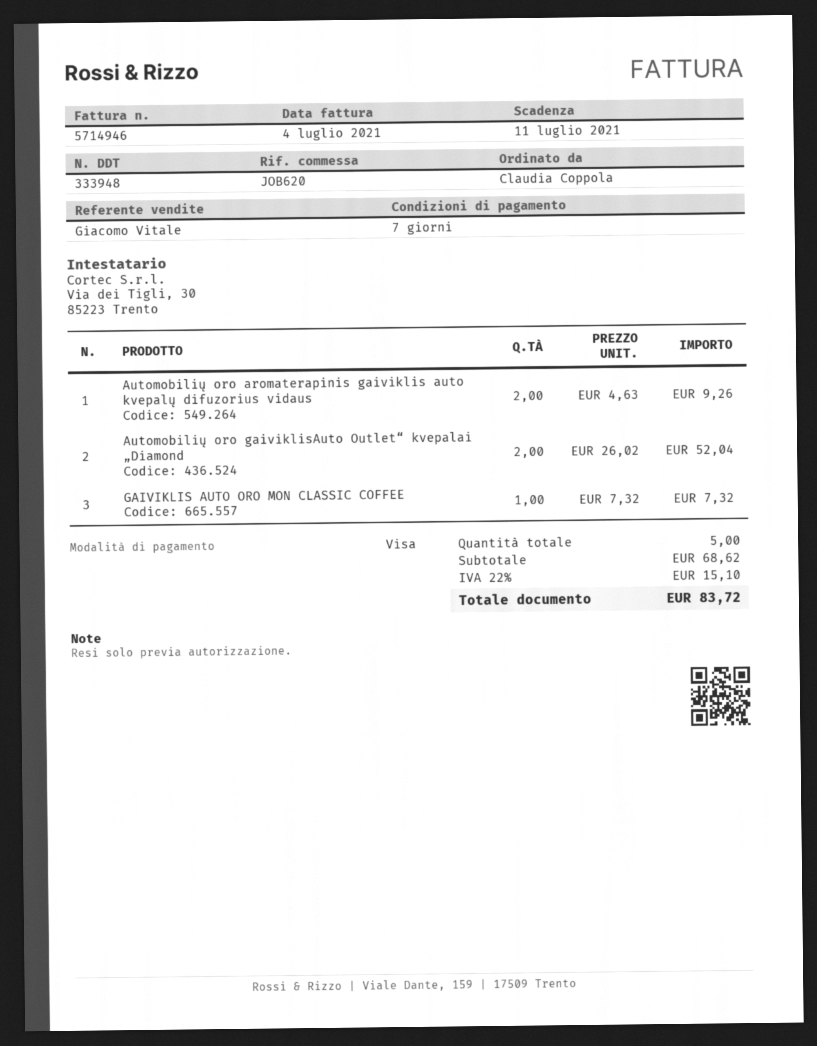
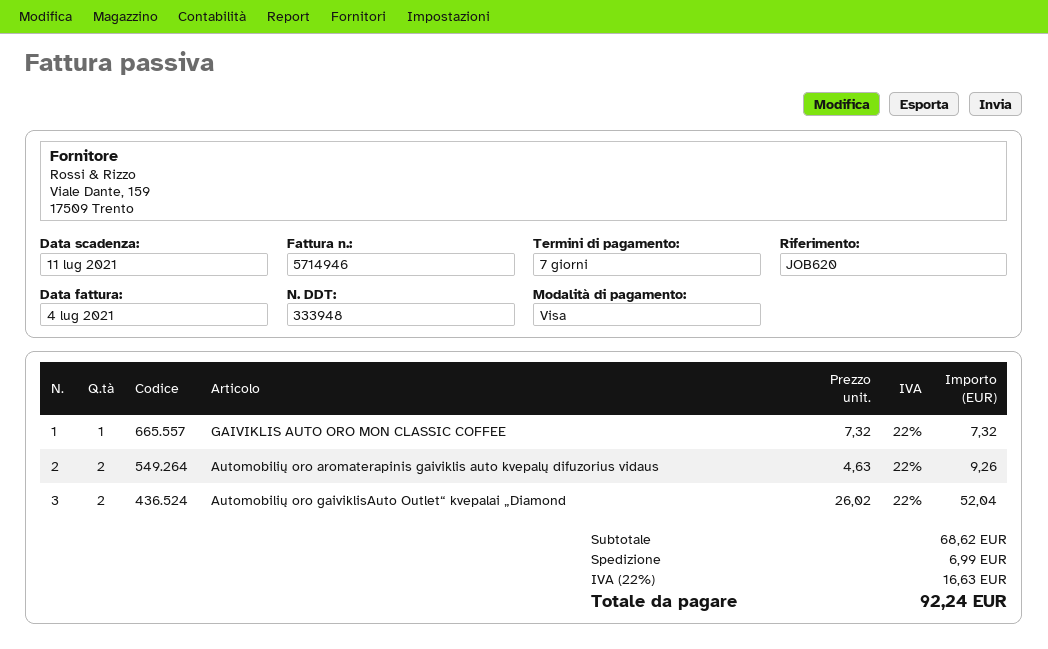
shipping: none -> 6.99
tax: 22% = 15.10 -> 22% = 16.63
total: 83.72 -> 92.24

